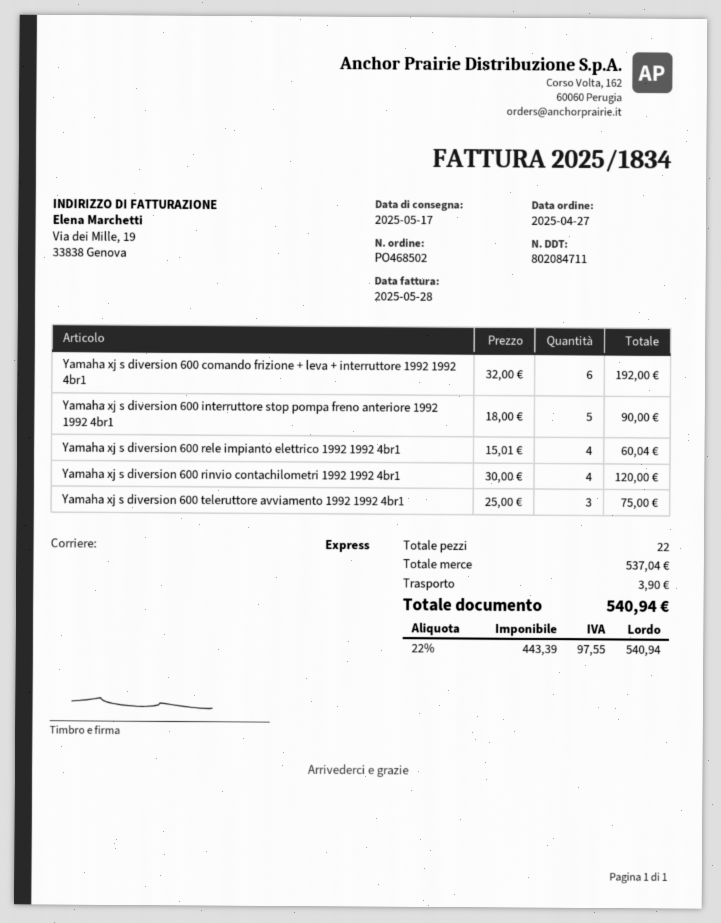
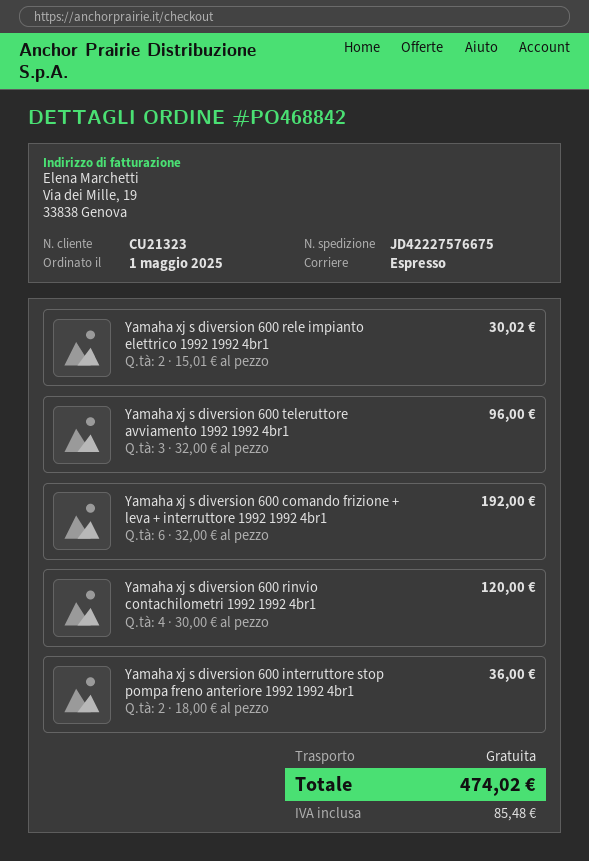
order number: PO468502 -> PO468842
order date: 2025-04-27 -> 2025-05-01
Yamaha xj s diversion 600 interruttore stop pompa freno anteriore 1992 1992 4br1: 5 x 18.00 = 90.00 -> 2 x 18.00 = 36.00
Yamaha xj s diversion 600 rele impianto elettrico 1992 1992 4br1: 4 x 15.01 = 60.04 -> 2 x 15.01 = 30.02
Yamaha xj s diversion 600 teleruttore avviamento 1992 1992 4br1: 3 x 25.00 = 75.00 -> 3 x 32.00 = 96.00
shipping: 3.90 -> 0.00
tax: 97.55 -> 85.48
total: 540.94 -> 474.02

